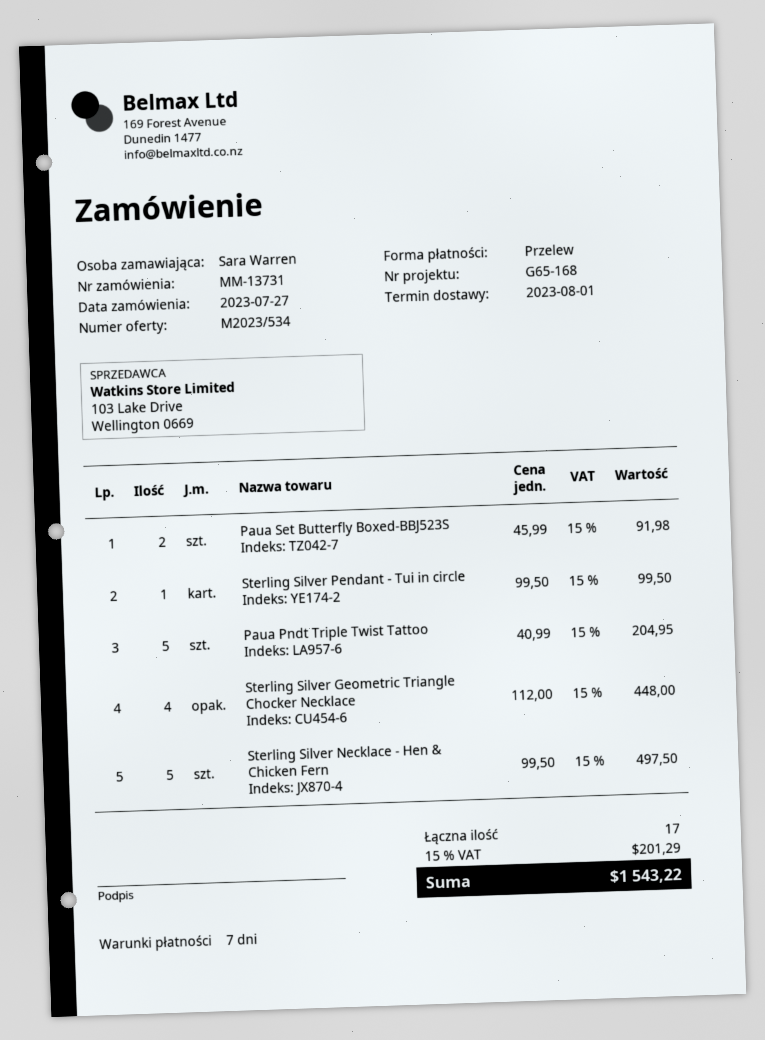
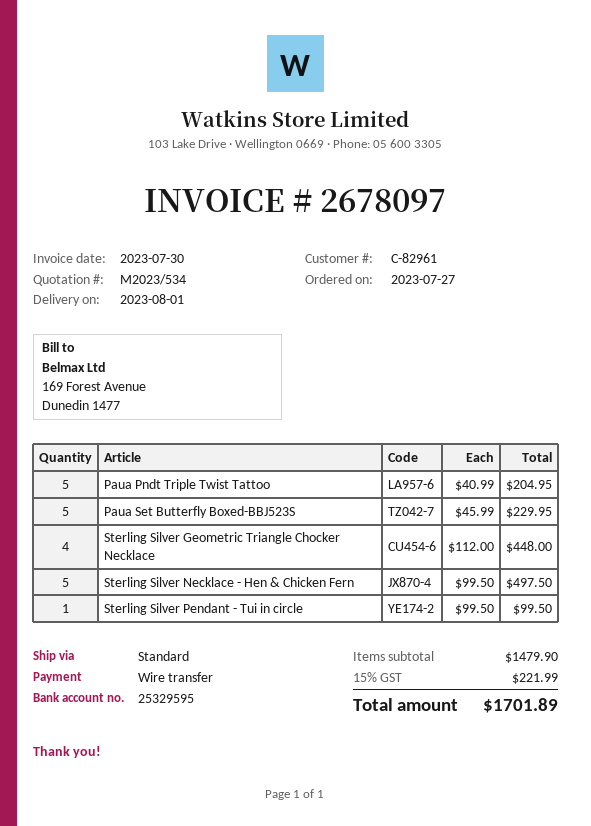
Paua Set Butterfly Boxed-BBJ523S: 2 x 45.99 = 91.98 -> 5 x 45.99 = 229.95
tax: 15% = 201.29 -> 15% = 221.99
total: 1543.22 -> 1701.89

